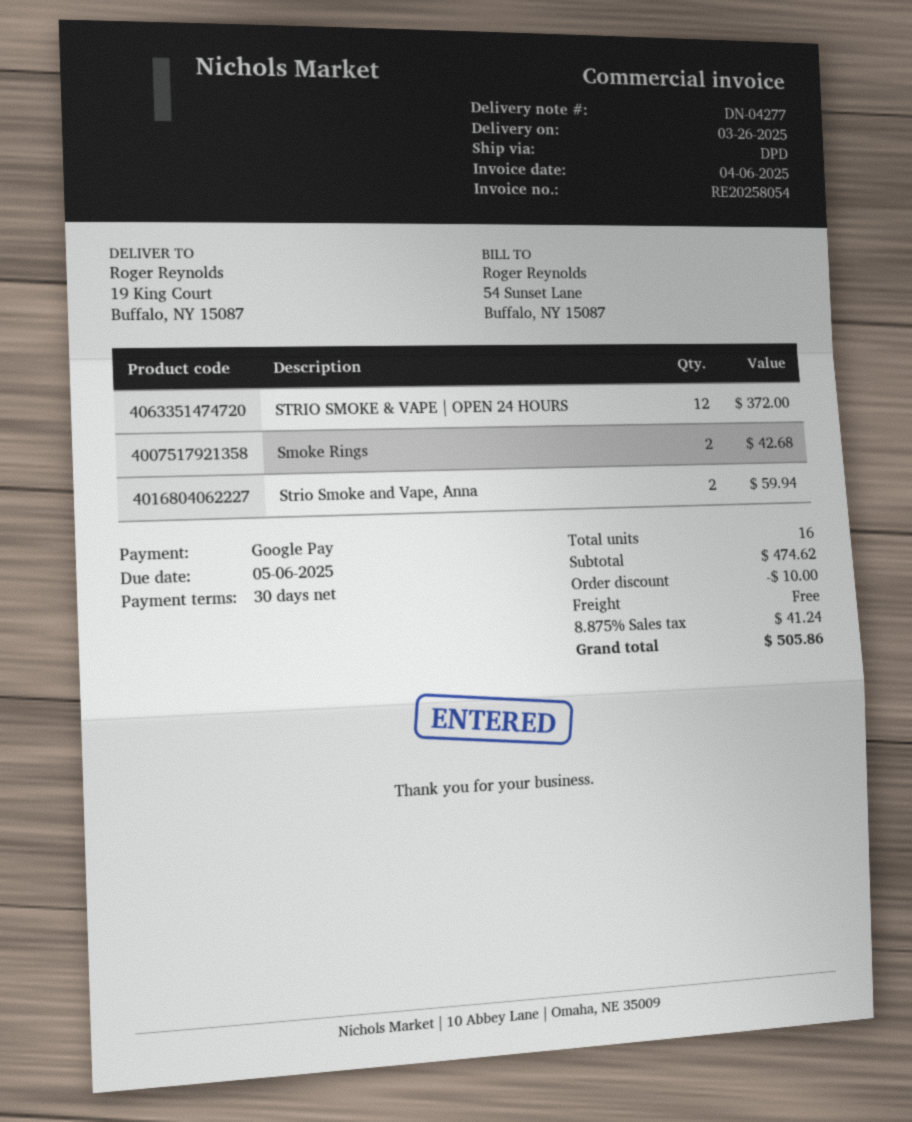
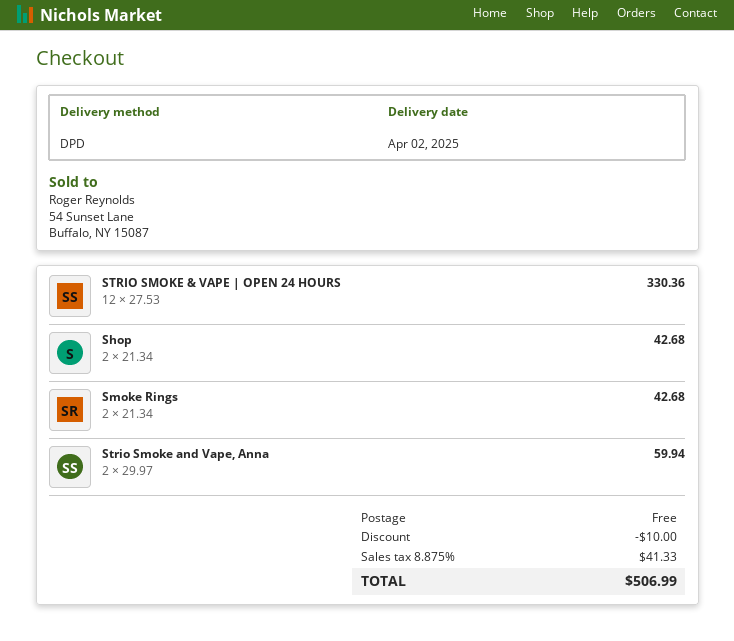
delivery date: 2025-03-26 -> 2025-04-02
STRIO SMOKE & VAPE | OPEN 24 HOURS: 12 for 372.00 -> 12 for 330.36
Shop: none -> 2 for 42.68
tax: 8.875% = 41.24 -> 8.875% = 41.33
total: 505.86 -> 506.99

